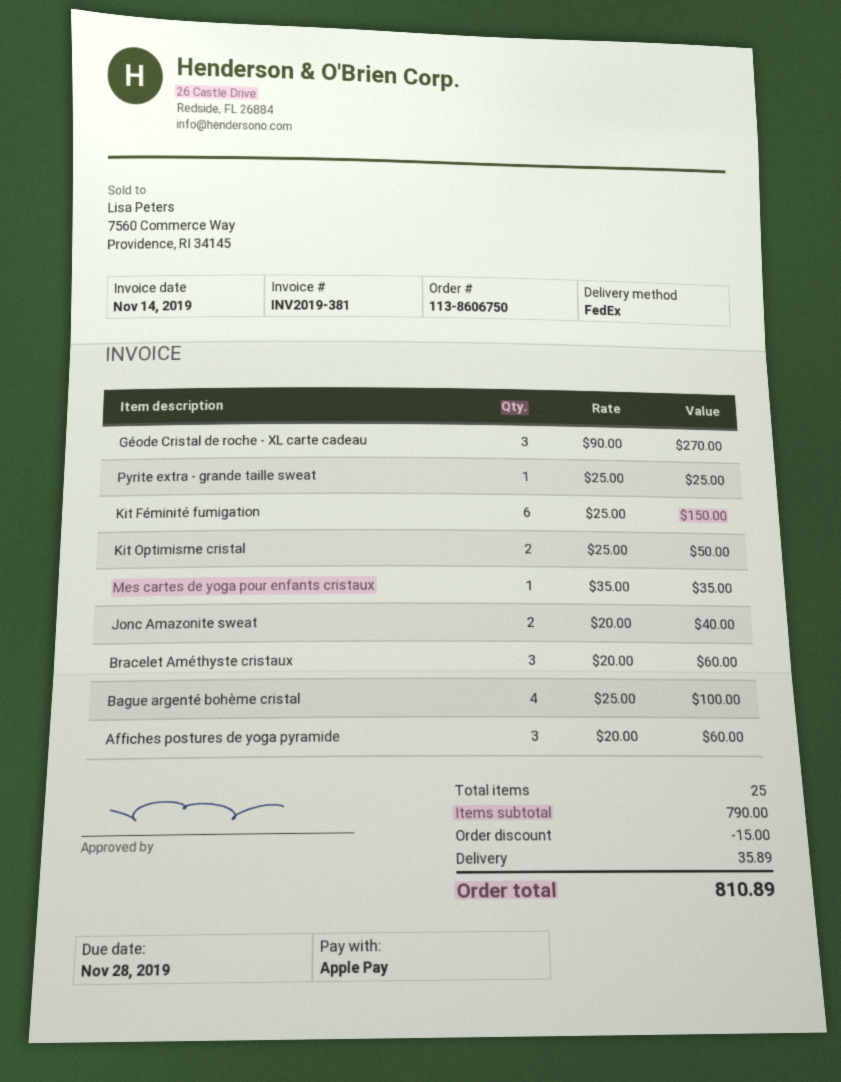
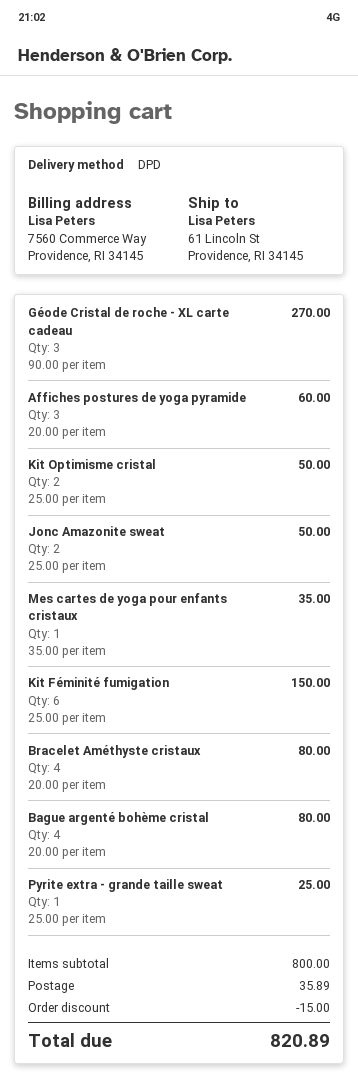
shipping method: FedEx -> DPD
Jonc Amazonite sweat: 2 x 20.00 = 40.00 -> 2 x 25.00 = 50.00
Bracelet Améthyste cristaux: 3 x 20.00 = 60.00 -> 4 x 20.00 = 80.00
Bague argenté bohème cristal: 4 x 25.00 = 100.00 -> 4 x 20.00 = 80.00
subtotal: 790.00 -> 800.00
total: 810.89 -> 820.89

